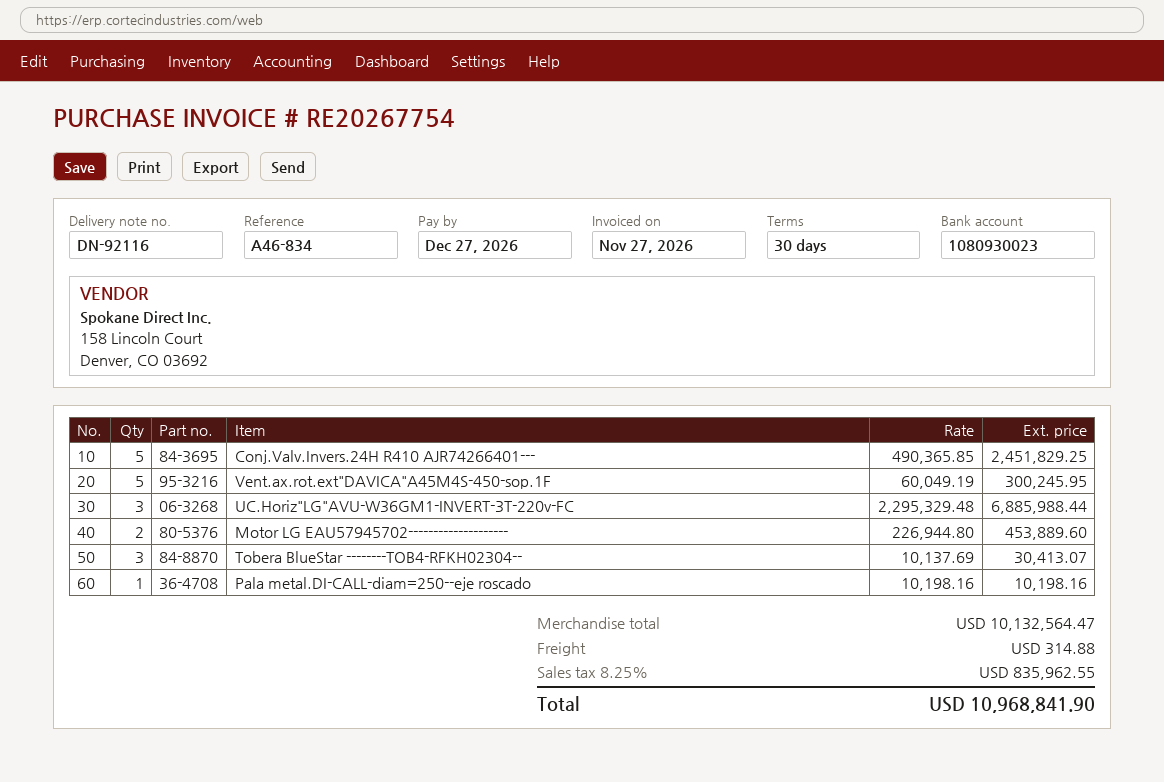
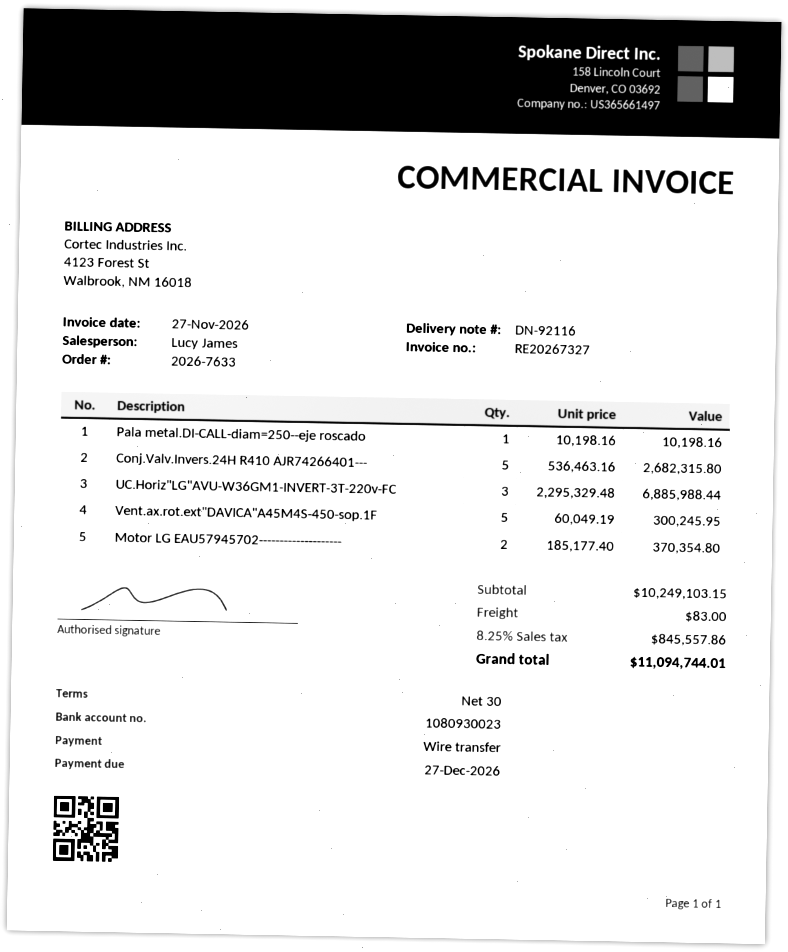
invoice number: RE20267754 -> RE20267327
Conj.Valv.Invers.24H R410 AJR74266401---: 5 x 490365.85 = 2451829.25 -> 5 x 536463.16 = 2682315.80
Motor LG EAU57945702--------------------: 2 x 226944.80 = 453889.60 -> 2 x 185177.40 = 370354.80
Tobera BlueStar --------TOB4-RFKH02304--: 3 x 10137.69 = 30413.07 -> none
subtotal: 10132564.47 -> 10249103.15
shipping: 314.88 -> 83.00
tax: 8.25% = 835962.55 -> 8.25% = 845557.86
total: 10968841.90 -> 11094744.01

